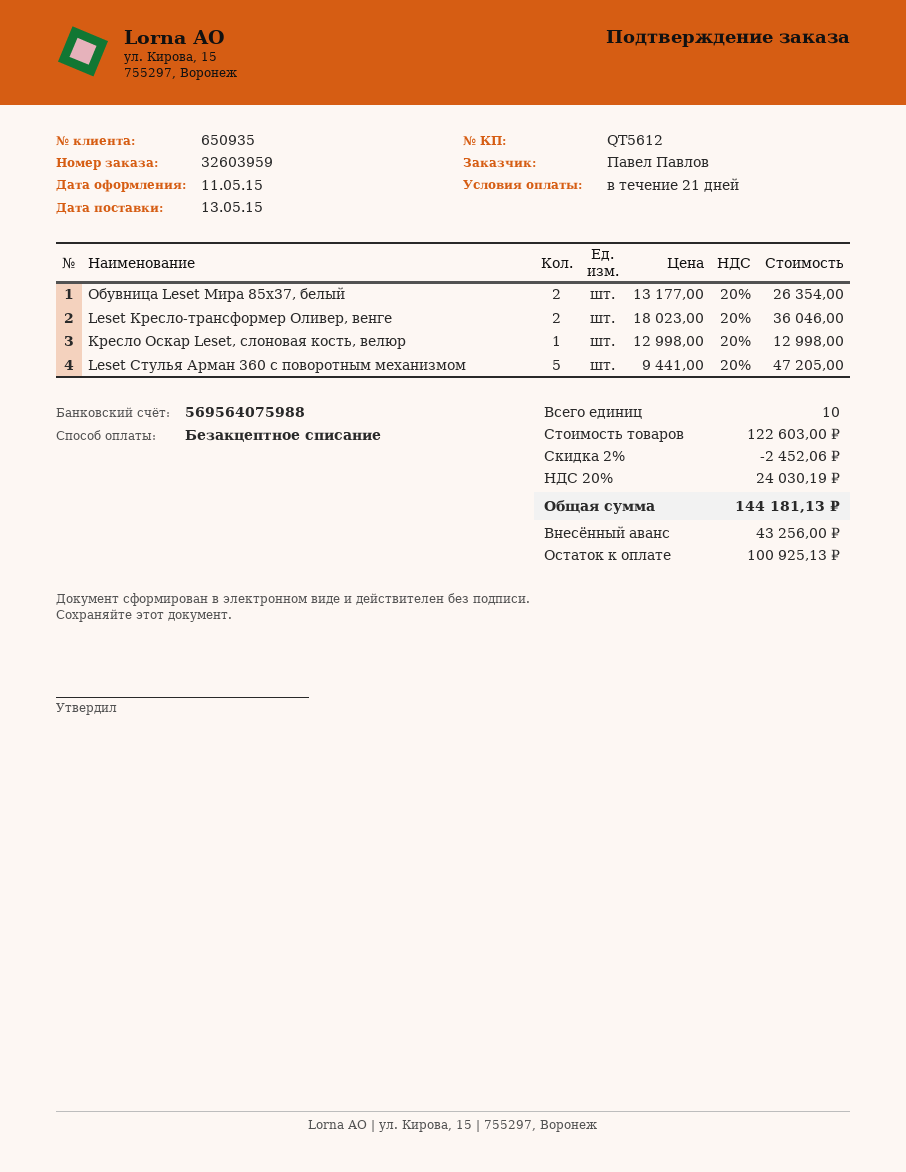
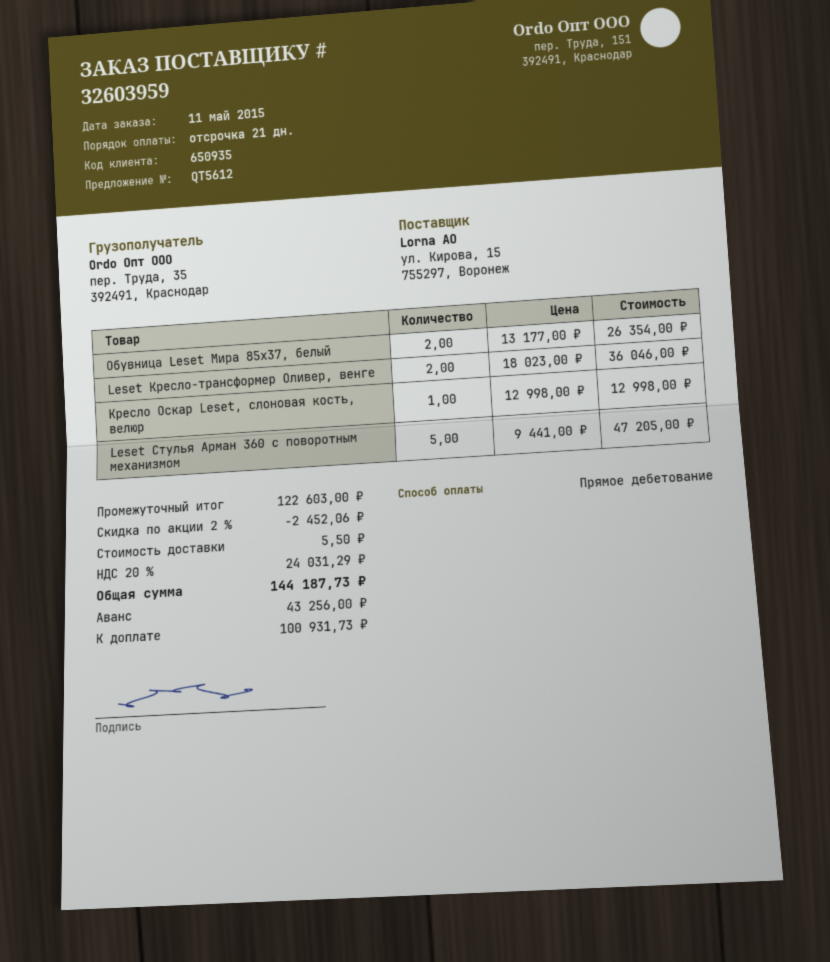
shipping: none -> 5.50
tax: 20% = 24030.19 -> 20% = 24031.29
total: 144181.13 -> 144187.73
balance: 100925.13 -> 100931.73

